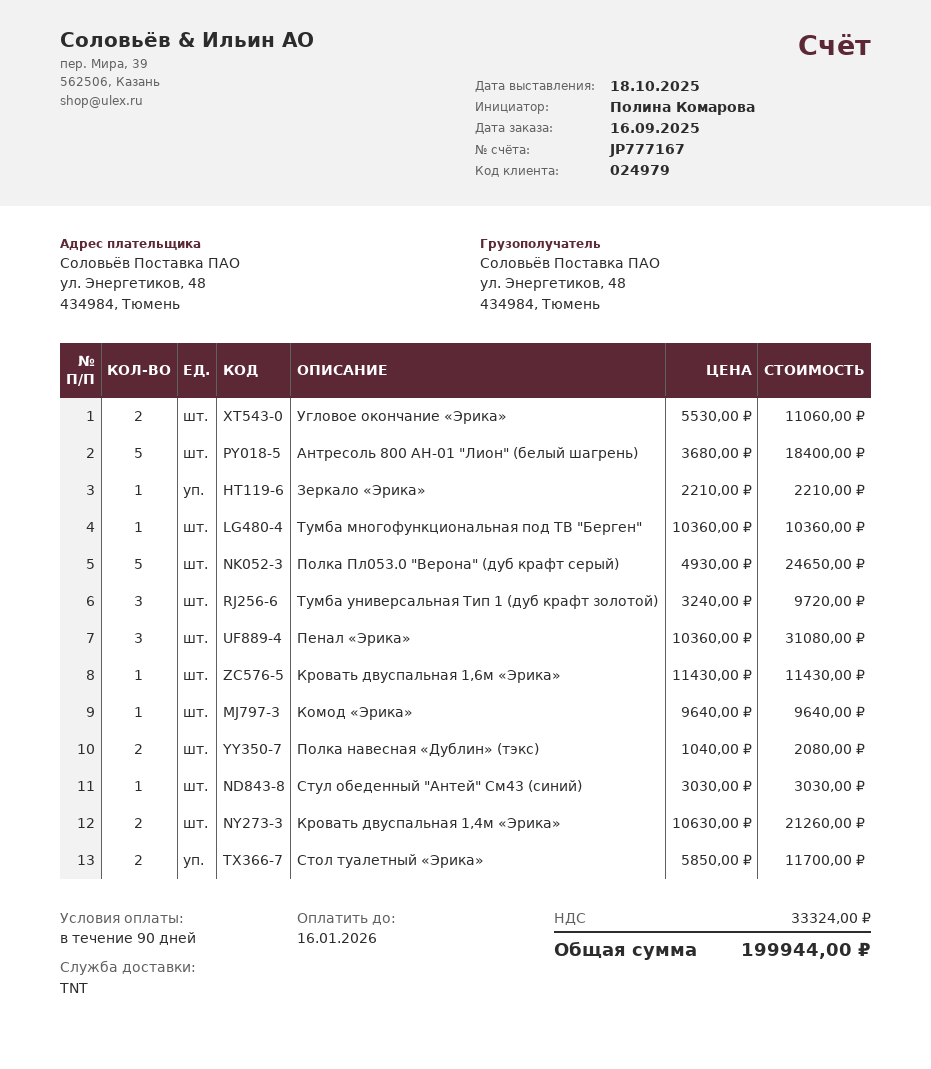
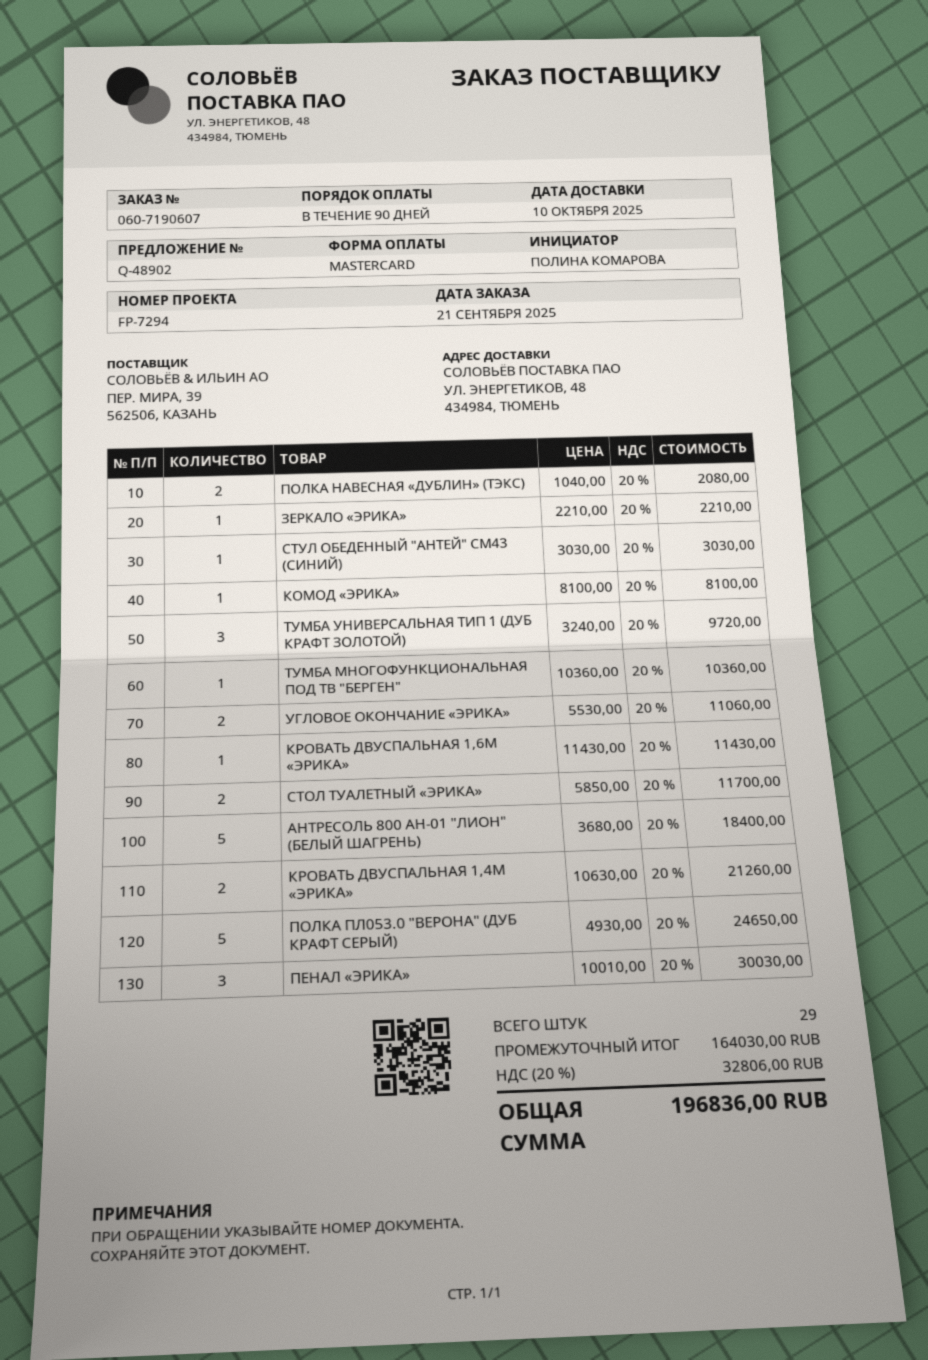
order date: 2025-09-16 -> 2025-09-21
Пенал «Эрика»: 3 x 10360.00 = 31080.00 -> 3 x 10010.00 = 30030.00
Комод «Эрика»: 1 x 9640.00 = 9640.00 -> 1 x 8100.00 = 8100.00
tax: 33324.00 -> 32806.00
total: 199944.00 -> 196836.00

